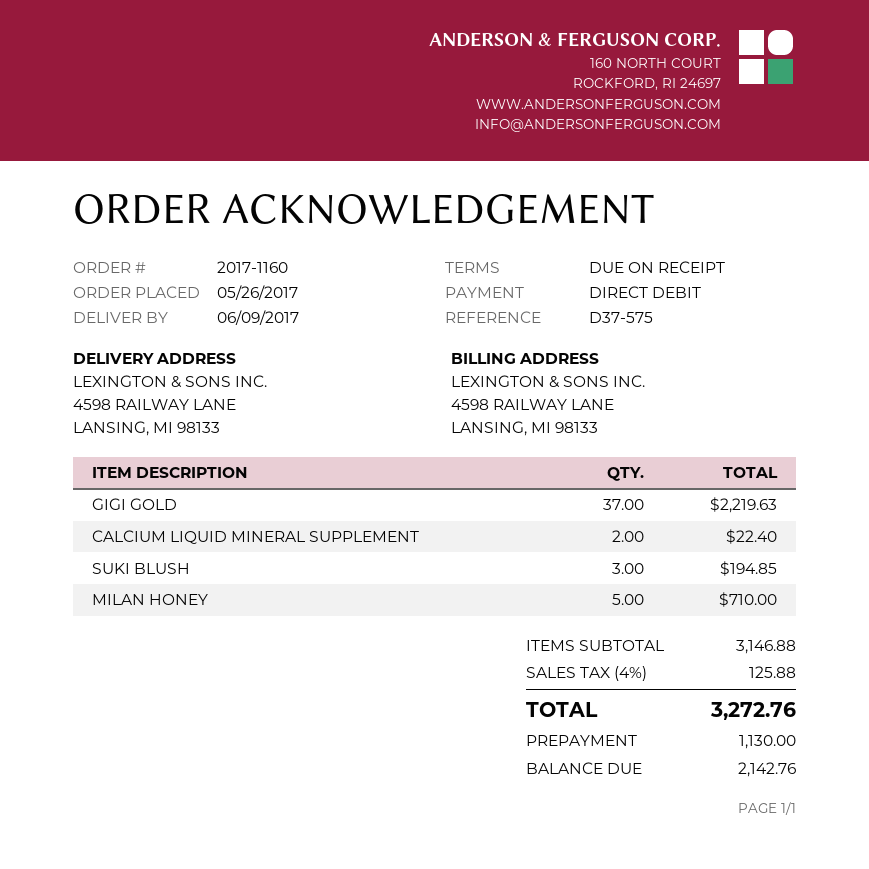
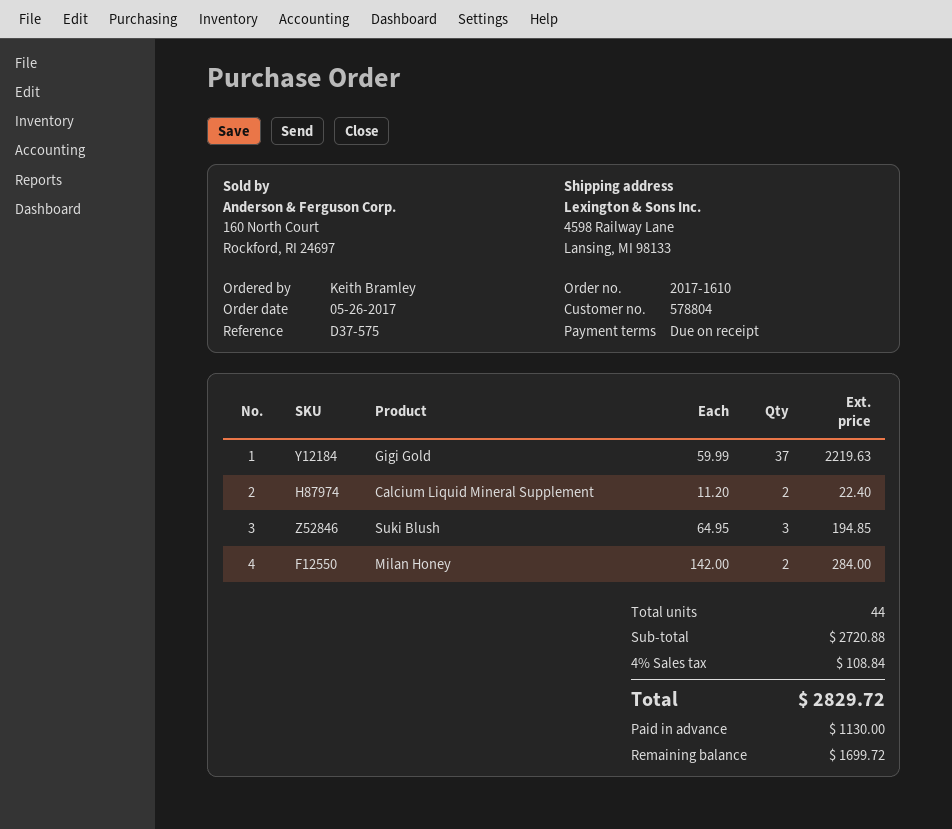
order number: 2017-1160 -> 2017-1610
MILAN HONEY: 5 for 710.00 -> 2 for 284.00
subtotal: 3146.88 -> 2720.88
tax: 4% = 125.88 -> 4% = 108.84
total: 3272.76 -> 2829.72
balance: 2142.76 -> 1699.72

